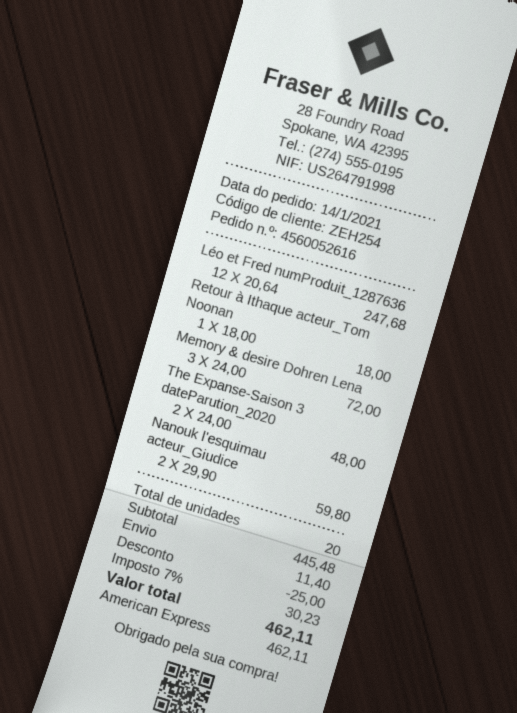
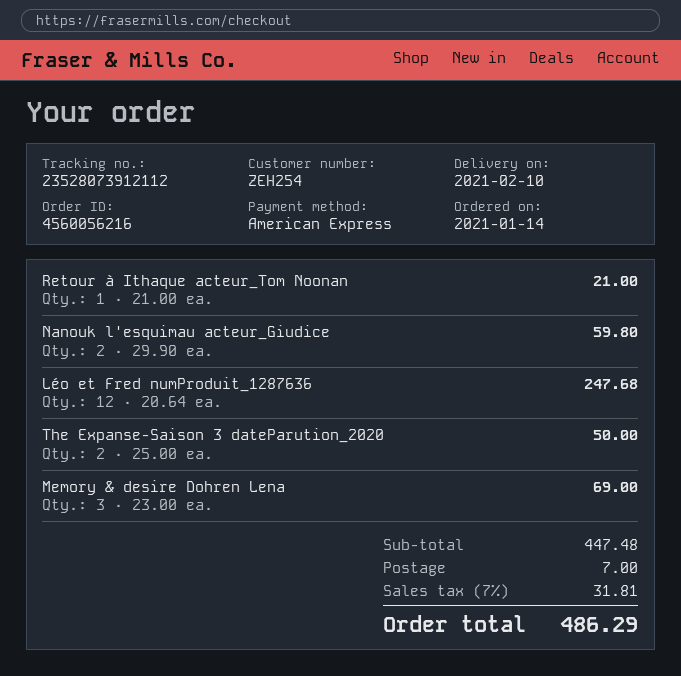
order number: 4560052616 -> 4560056216
Retour à Ithaque acteur_Tom Noonan: 1 x 18.00 = 18.00 -> 1 x 21.00 = 21.00
Memory & desire Dohren Lena: 3 x 24.00 = 72.00 -> 3 x 23.00 = 69.00
The Expanse-Saison 3 dateParution_2020: 2 x 24.00 = 48.00 -> 2 x 25.00 = 50.00
subtotal: 445.48 -> 447.48
discount: 25.00 -> none
shipping: 11.40 -> 7.00
tax: 7% = 30.23 -> 7% = 31.81
total: 462.11 -> 486.29

